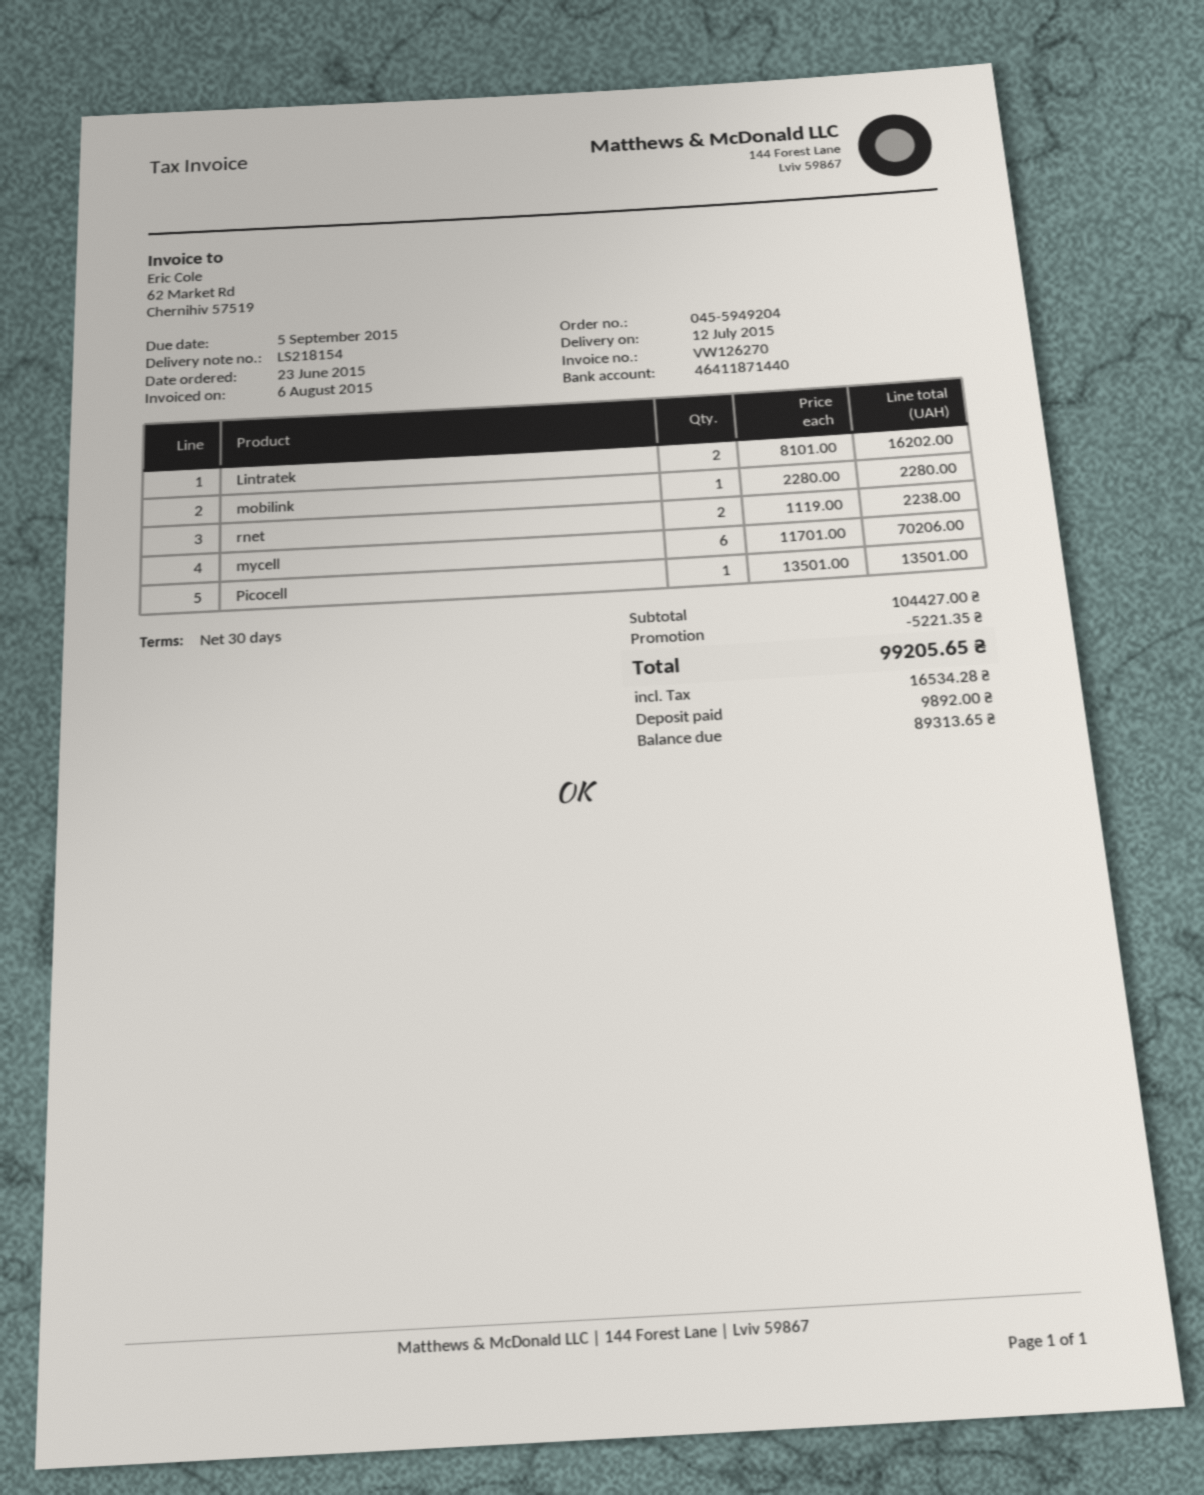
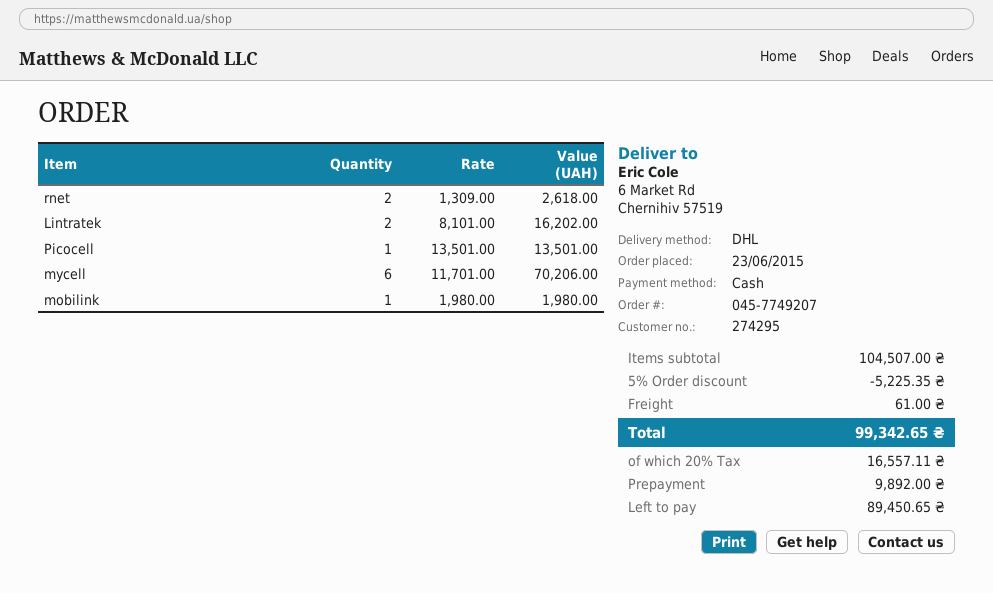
order number: 045-5949204 -> 045-7749207
mobilink: 1 x 2280.00 = 2280.00 -> 1 x 1980.00 = 1980.00
rnet: 2 x 1119.00 = 2238.00 -> 2 x 1309.00 = 2618.00
subtotal: 104427.00 -> 104507.00
discount: 5221.35 -> 5225.35
shipping: none -> 61.00
tax: 16534.28 -> 16557.11
total: 99205.65 -> 99342.65
balance: 89313.65 -> 89450.65

